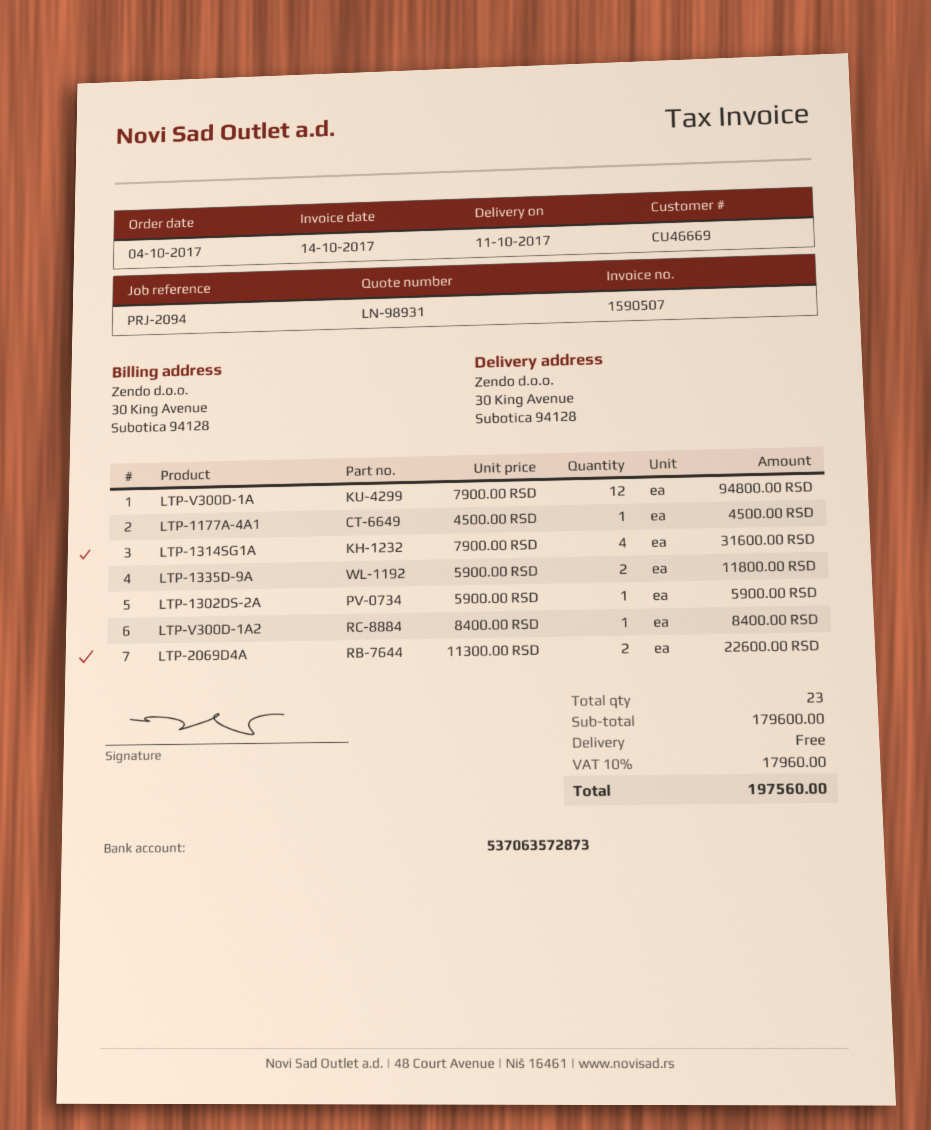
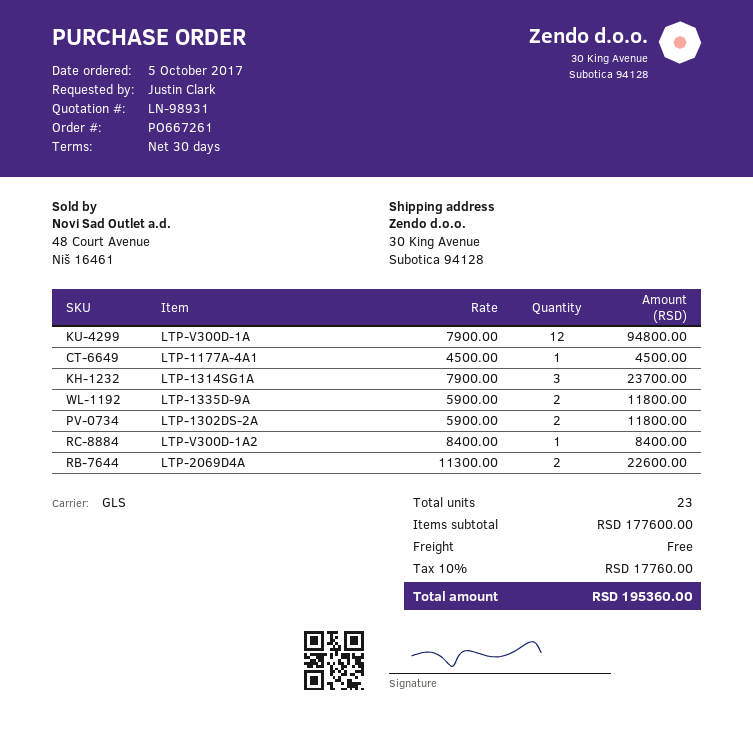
order date: 2017-10-04 -> 2017-10-05
LTP-1314SG1A: 4 x 7900.00 = 31600.00 -> 3 x 7900.00 = 23700.00
LTP-1302DS-2A: 1 x 5900.00 = 5900.00 -> 2 x 5900.00 = 11800.00
subtotal: 179600.00 -> 177600.00
tax: 10% = 17960.00 -> 10% = 17760.00
total: 197560.00 -> 195360.00

